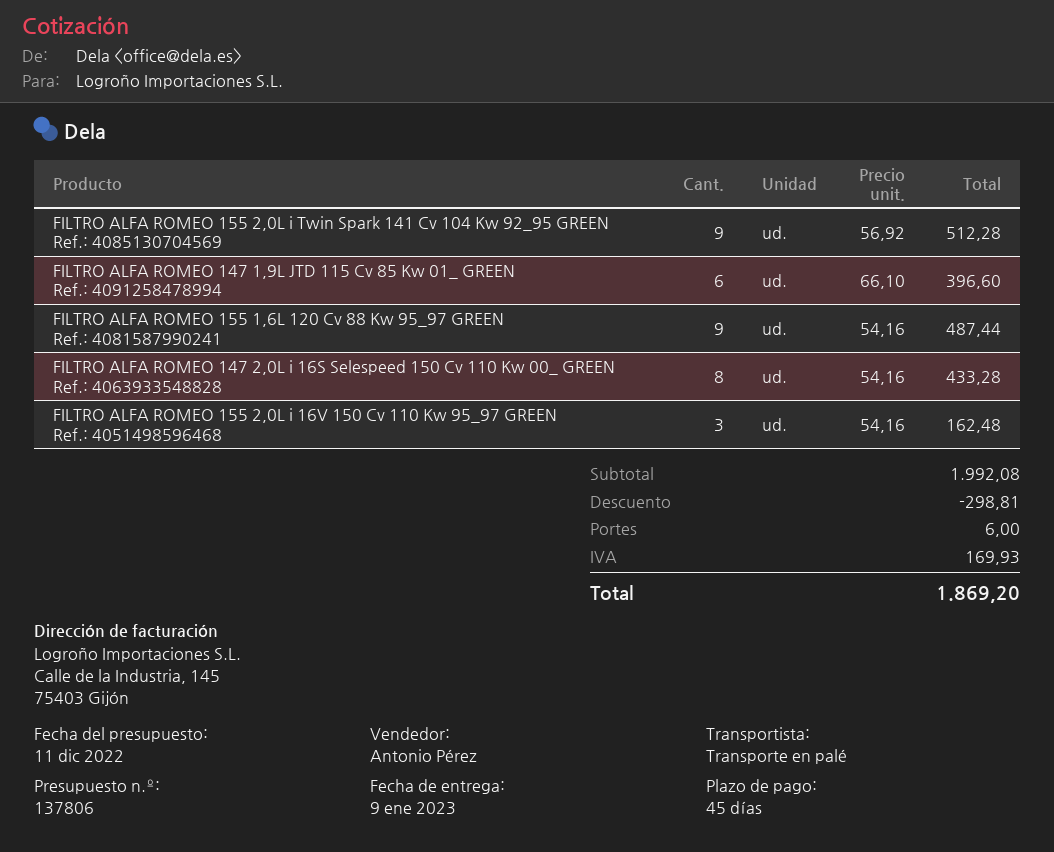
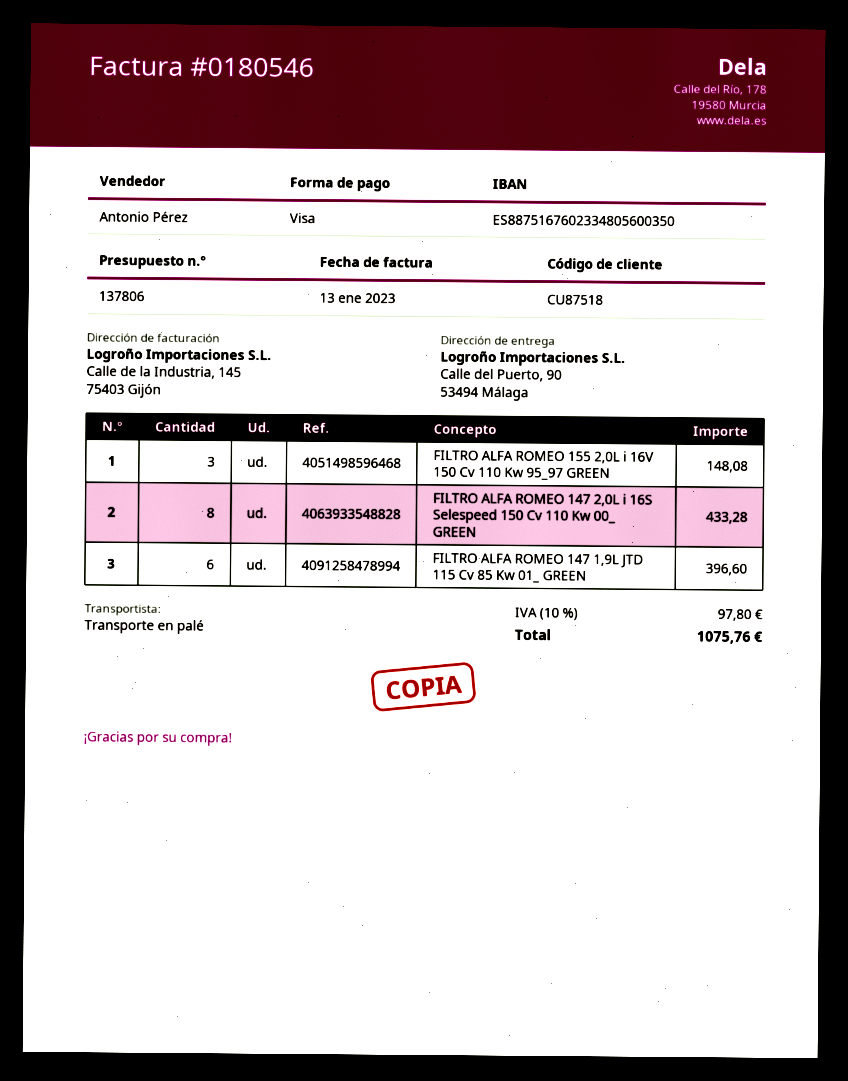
FILTRO ALFA ROMEO 155 2,0L i Twin Spark 141 Cv 104 Kw 92_95 GREEN: 9 for 512.28 -> none
FILTRO ALFA ROMEO 155 1,6L 120 Cv 88 Kw 95_97 GREEN: 9 for 487.44 -> none
FILTRO ALFA ROMEO 155 2,0L i 16V 150 Cv 110 Kw 95_97 GREEN: 3 for 162.48 -> 3 for 148.08
discount: 298.81 -> none
shipping: 6.00 -> none
tax: 169.93 -> 97.80
total: 1869.20 -> 1075.76

